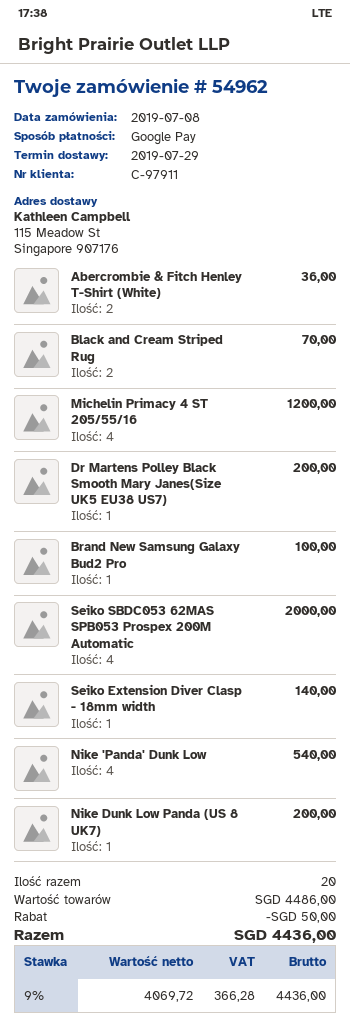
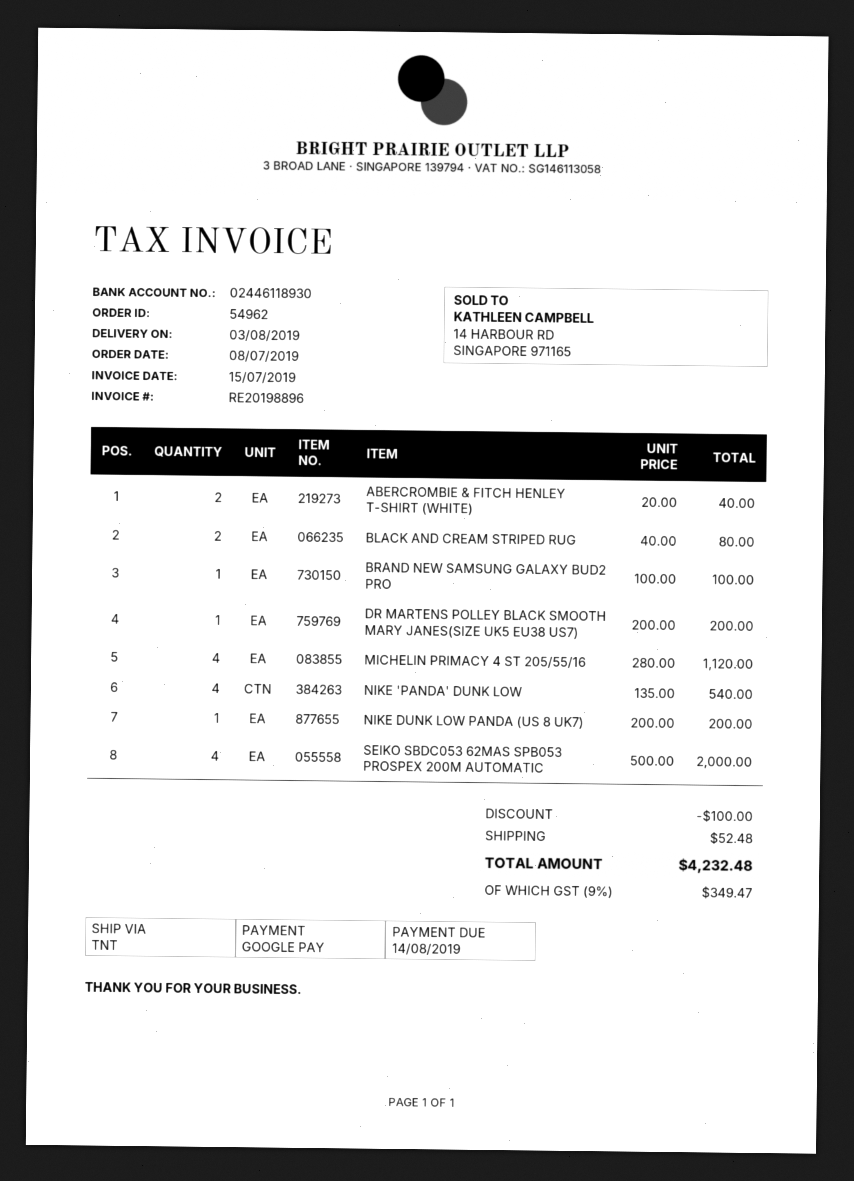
delivery date: 2019-07-29 -> 2019-08-03
Abercrombie & Fitch Henley T-Shirt (White): 2 for 36.00 -> 2 for 40.00
Black and Cream Striped Rug: 2 for 70.00 -> 2 for 80.00
Michelin Primacy 4 ST 205/55/16: 4 for 1200.00 -> 4 for 1120.00
Seiko Extension Diver Clasp - 18mm width: 1 for 140.00 -> none
discount: 50.00 -> 100.00
shipping: none -> 52.48
tax: 9% = 366.28 -> 9% = 349.47
total: 4436.00 -> 4232.48

